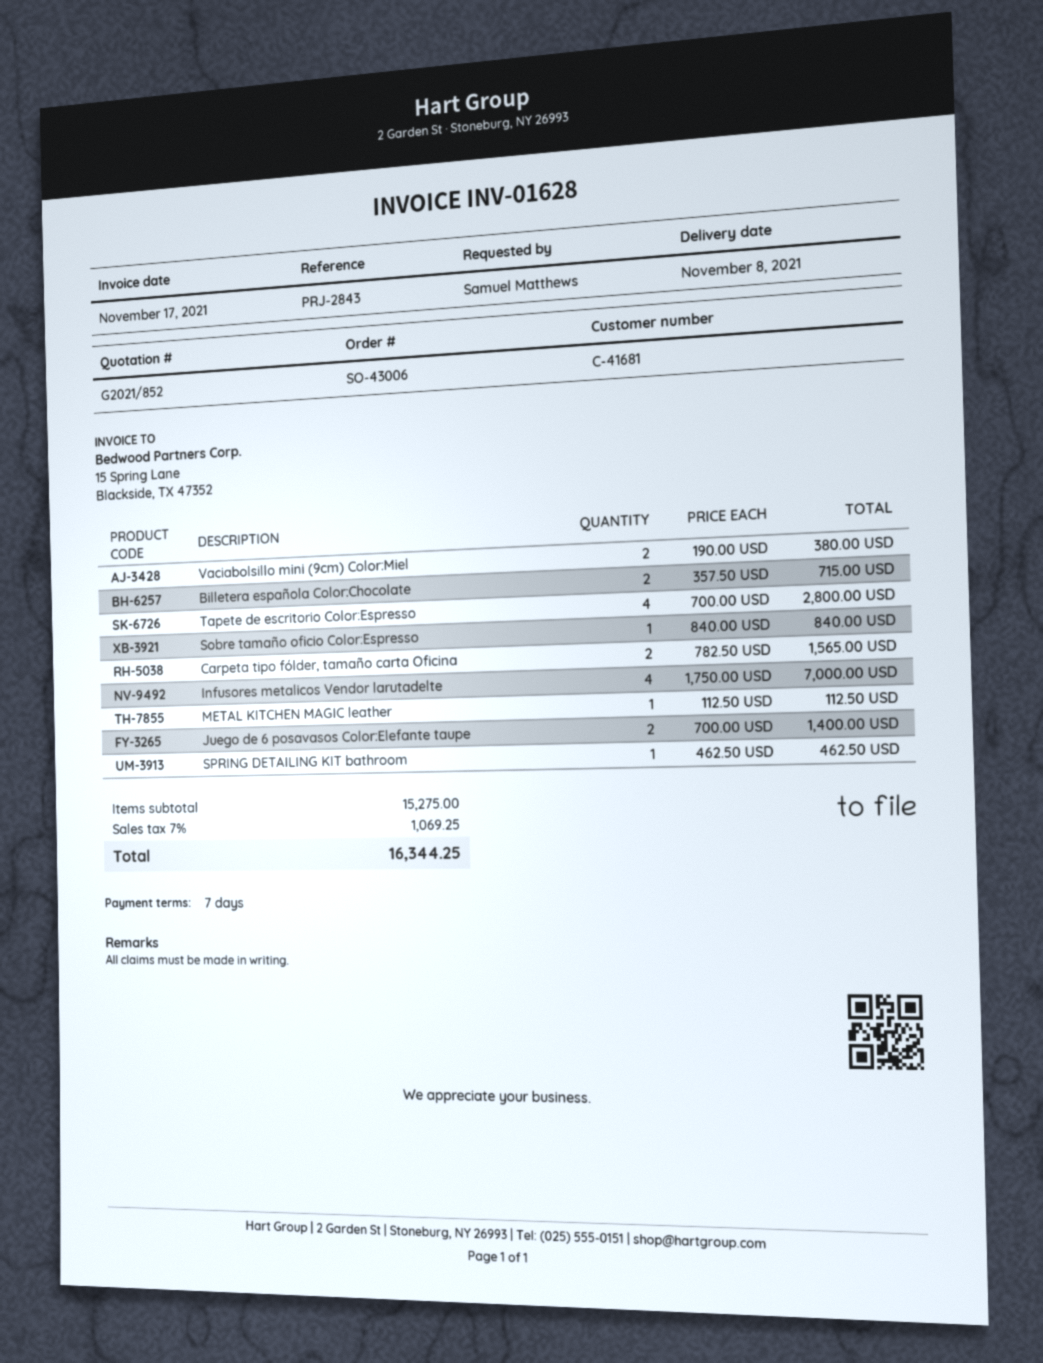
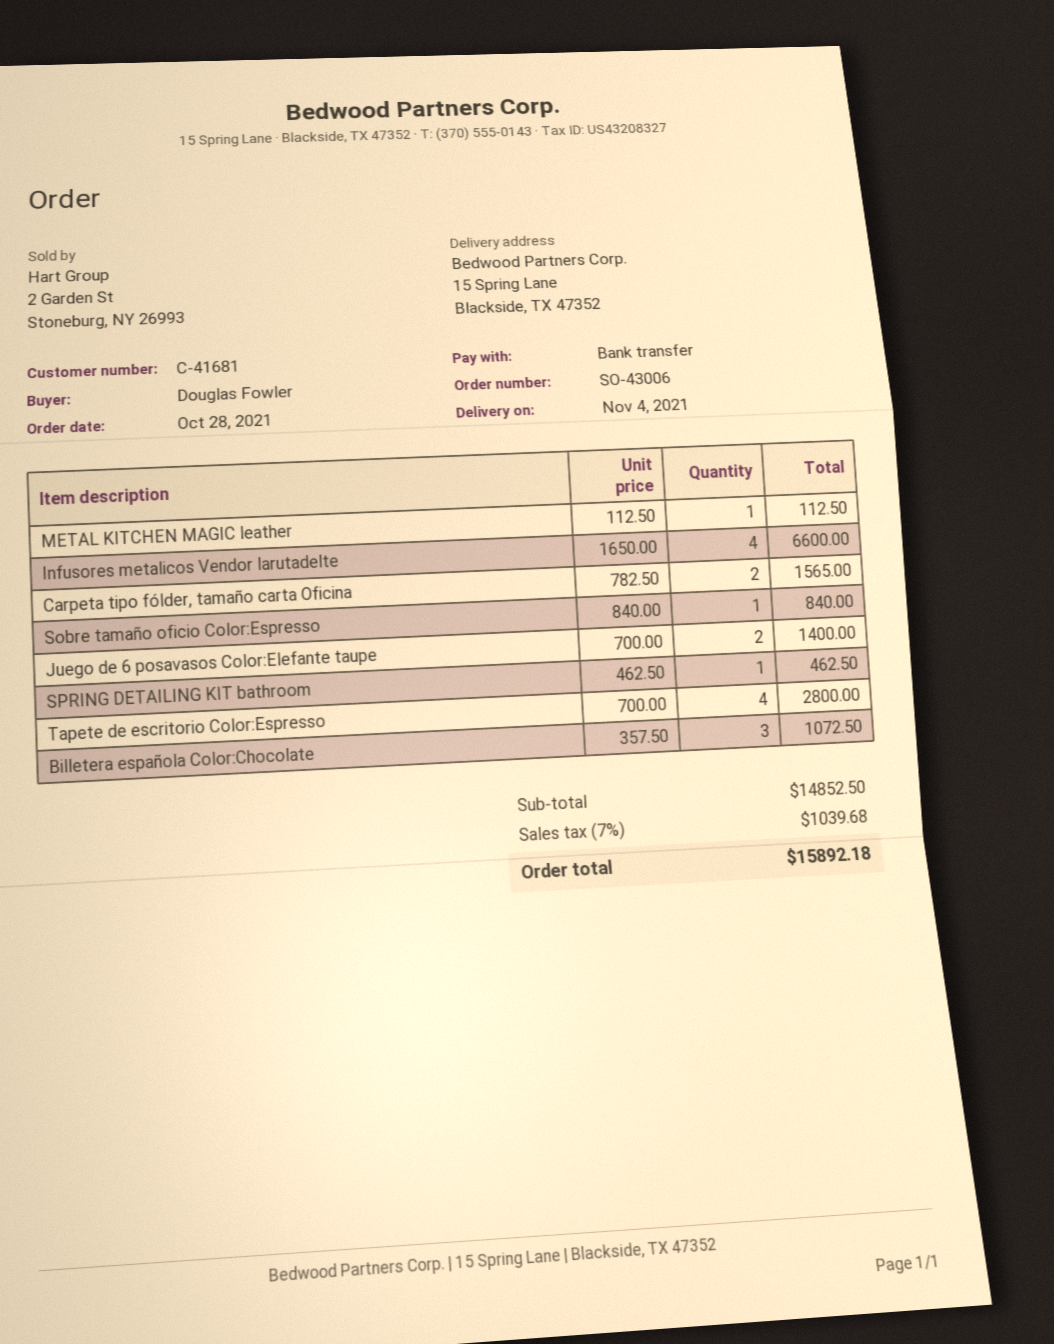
delivery date: 2021-11-08 -> 2021-11-04
ordered by: Samuel Matthews -> Douglas Fowler
Vaciabolsillo mini (9cm) Color:Miel: 2 x 190.00 = 380.00 -> none
Billetera española Color:Chocolate: 2 x 357.50 = 715.00 -> 3 x 357.50 = 1072.50
Infusores metalicos Vendor larutadelte: 4 x 1750.00 = 7000.00 -> 4 x 1650.00 = 6600.00
subtotal: 15275.00 -> 14852.50
tax: 7% = 1069.25 -> 7% = 1039.68
total: 16344.25 -> 15892.18

